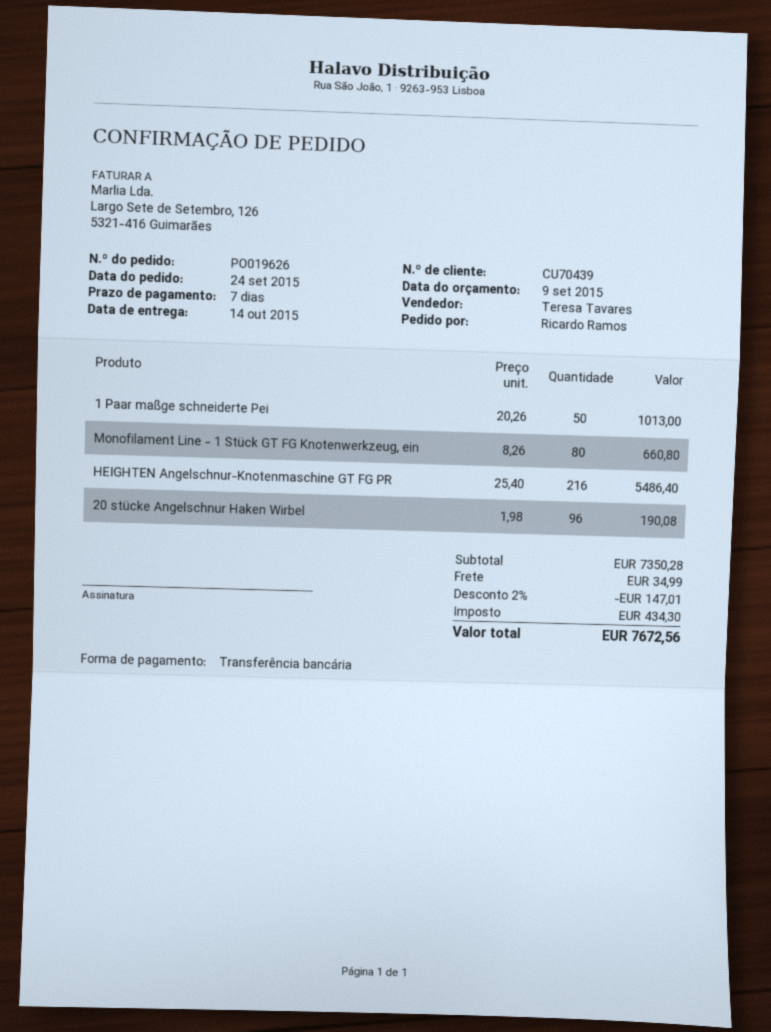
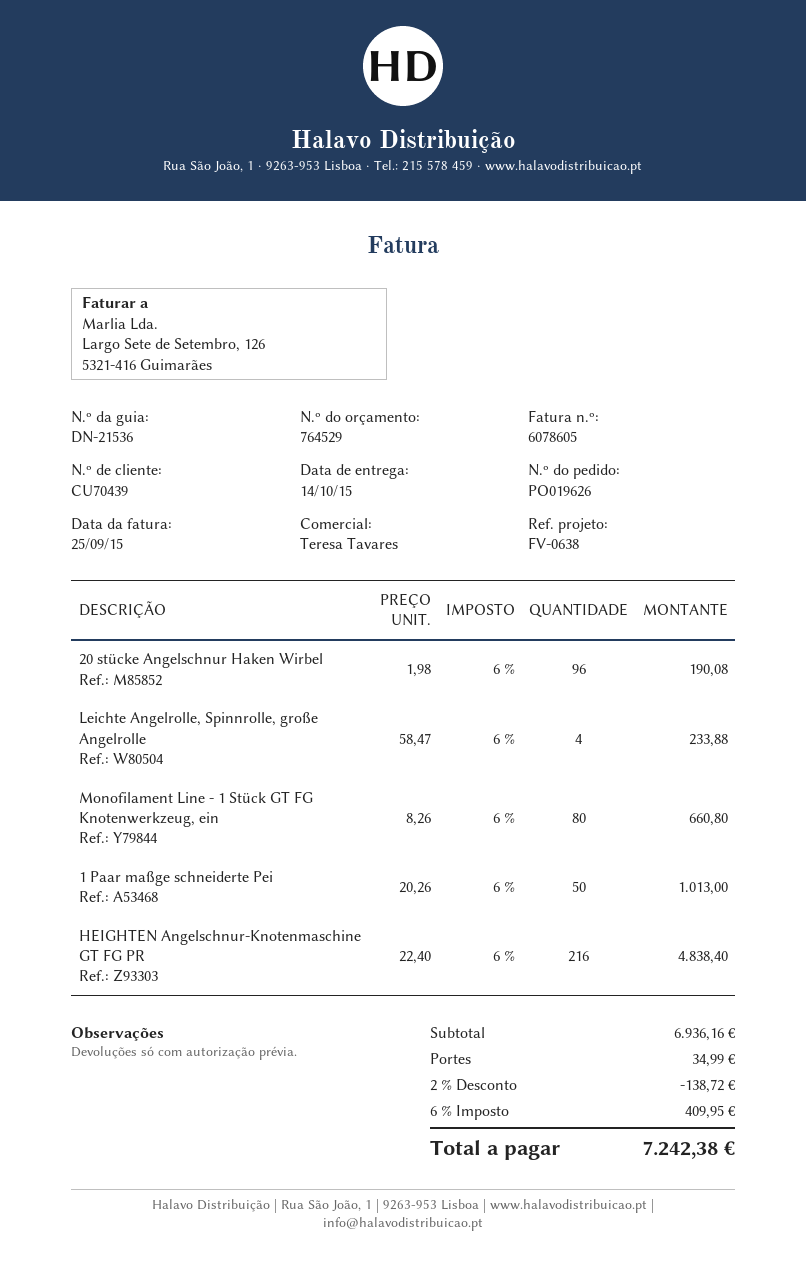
HEIGHTEN Angelschnur-Knotenmaschine GT FG PR: 216 x 25.40 = 5486.40 -> 216 x 22.40 = 4838.40
Leichte Angelrolle, Spinnrolle, große Angelrolle: none -> 4 x 58.47 = 233.88
subtotal: 7350.28 -> 6936.16
discount: 2% = 147.01 -> 2% = 138.72
tax: 434.30 -> 409.95
total: 7672.56 -> 7242.38

